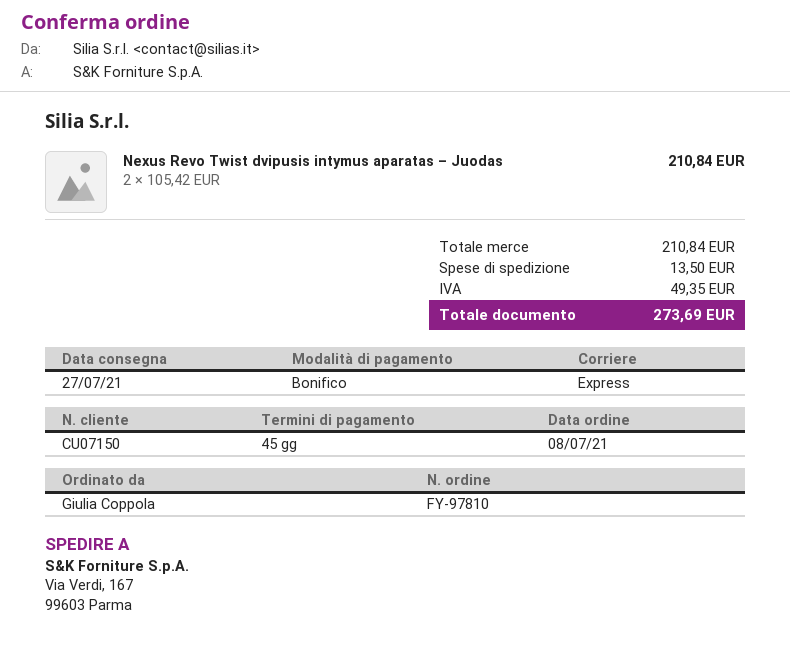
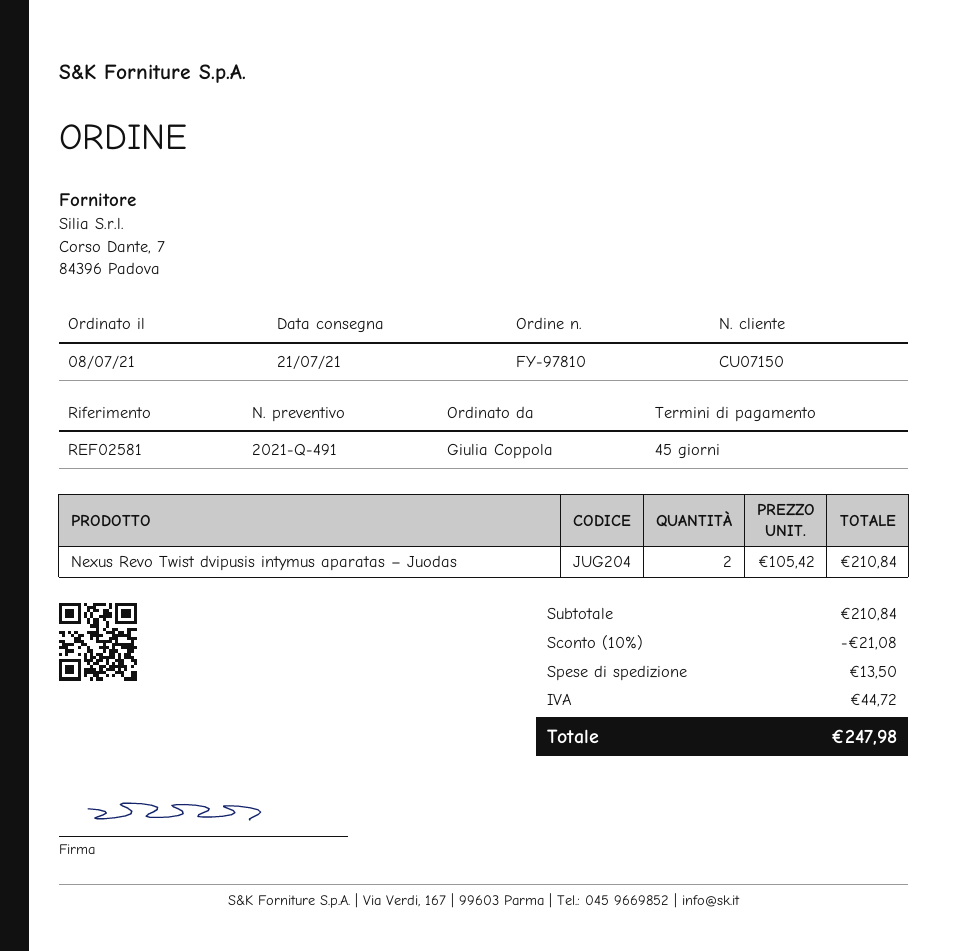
delivery date: 2021-07-27 -> 2021-07-21
discount: none -> 10% = 21.08
tax: 49.35 -> 44.72
total: 273.69 -> 247.98

